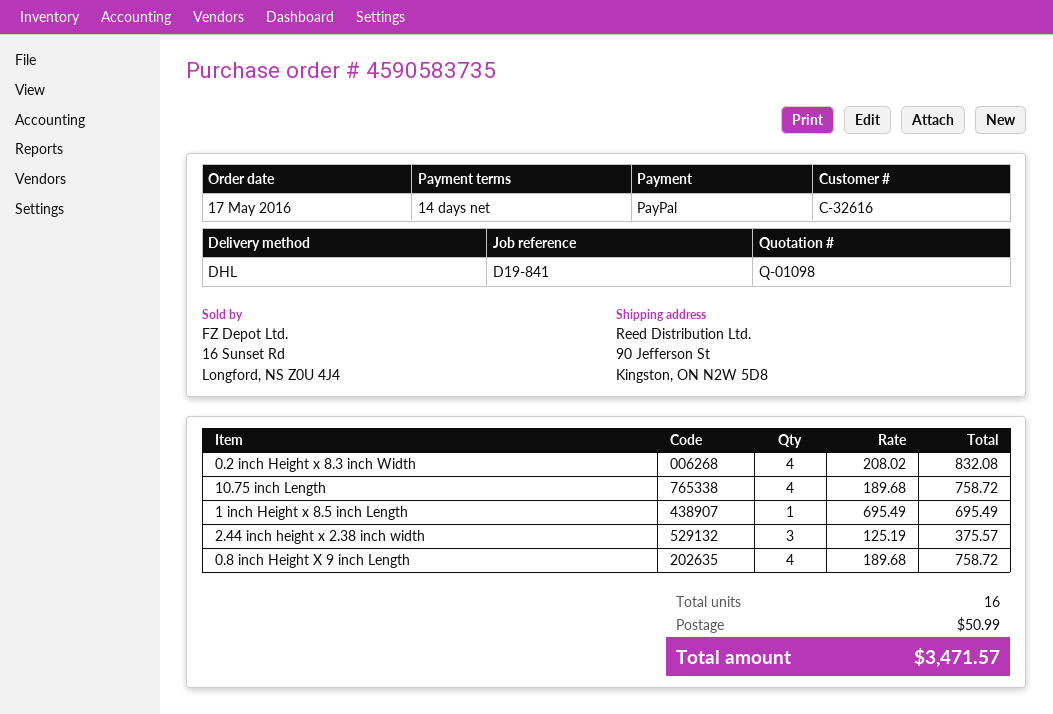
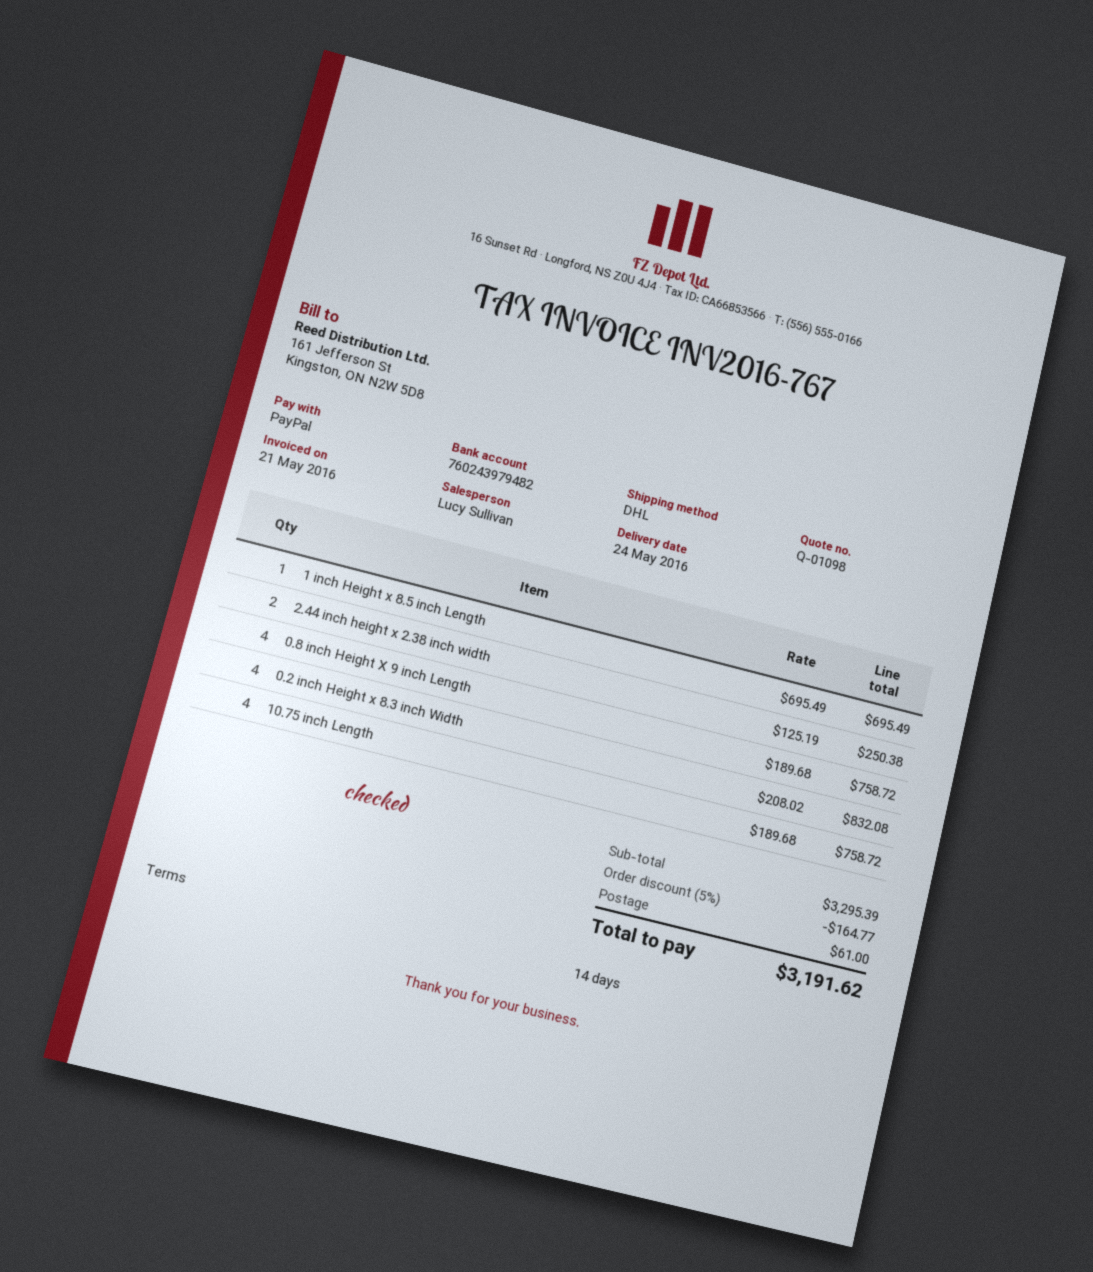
2.44 inch height x 2.38 inch width: 3 x 125.19 = 375.57 -> 2 x 125.19 = 250.38
discount: none -> 5% = 164.77
shipping: 50.99 -> 61.00
total: 3471.57 -> 3191.62

